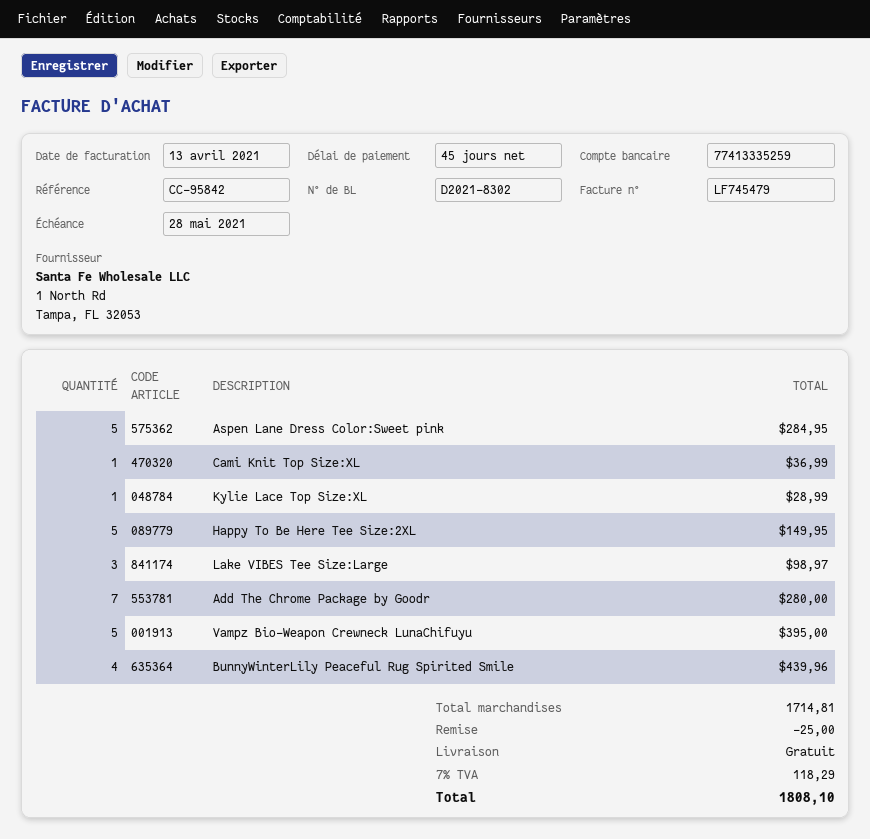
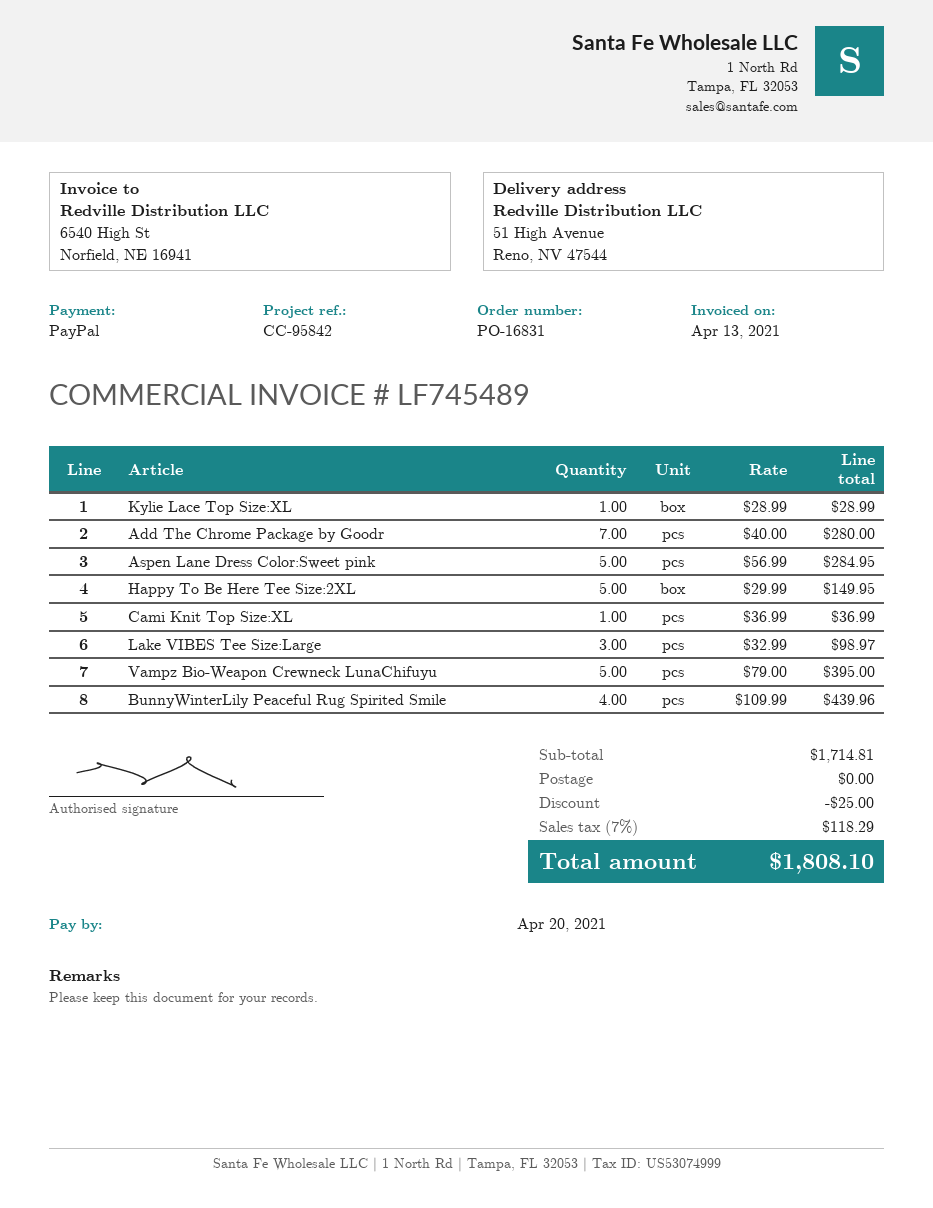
invoice number: LF745479 -> LF745489
due date: 2021-05-28 -> 2021-04-20

